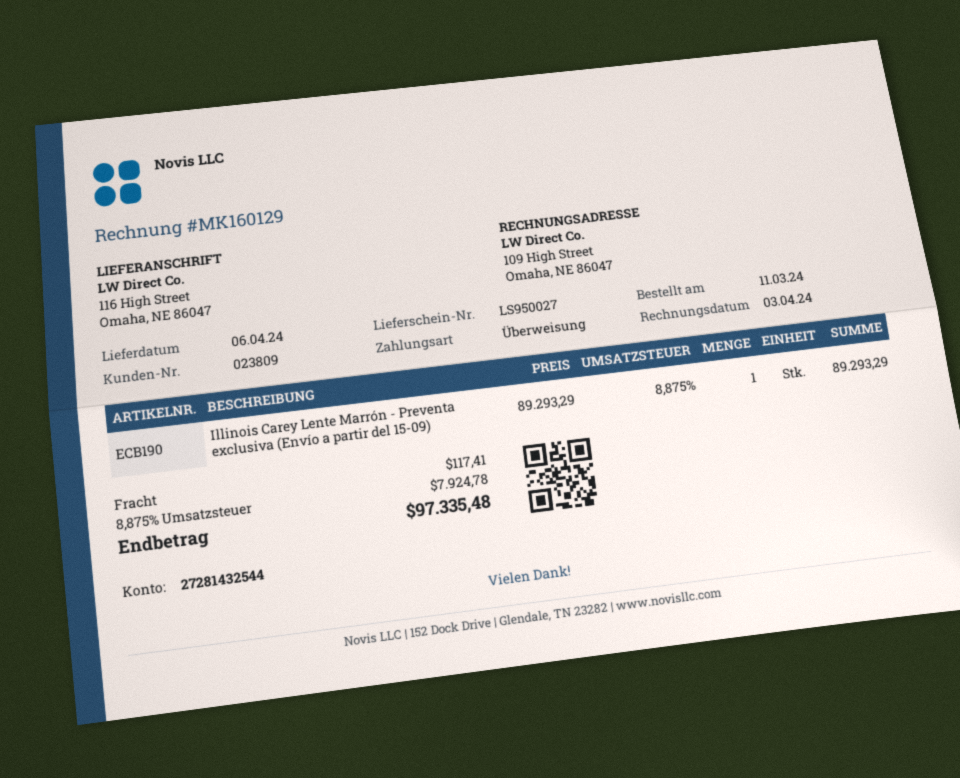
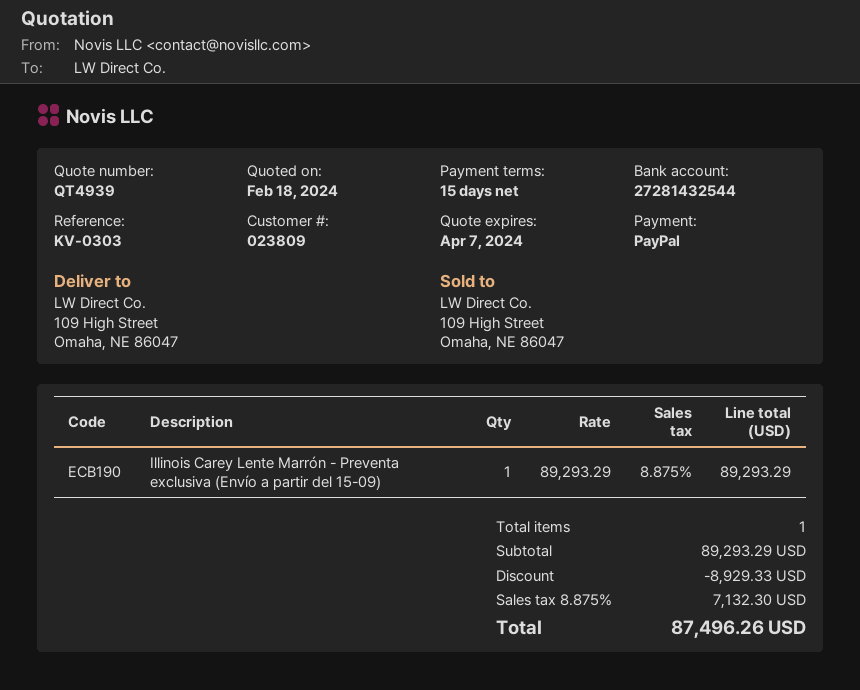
payment method: bank transfer -> PayPal
ship to: 116 High Street, Omaha, NE 86047 -> 109 High Street, Omaha, NE 86047
discount: none -> 8929.33
shipping: 117.41 -> none
tax: 8.875% = 7924.78 -> 8.875% = 7132.30
total: 97335.48 -> 87496.26

